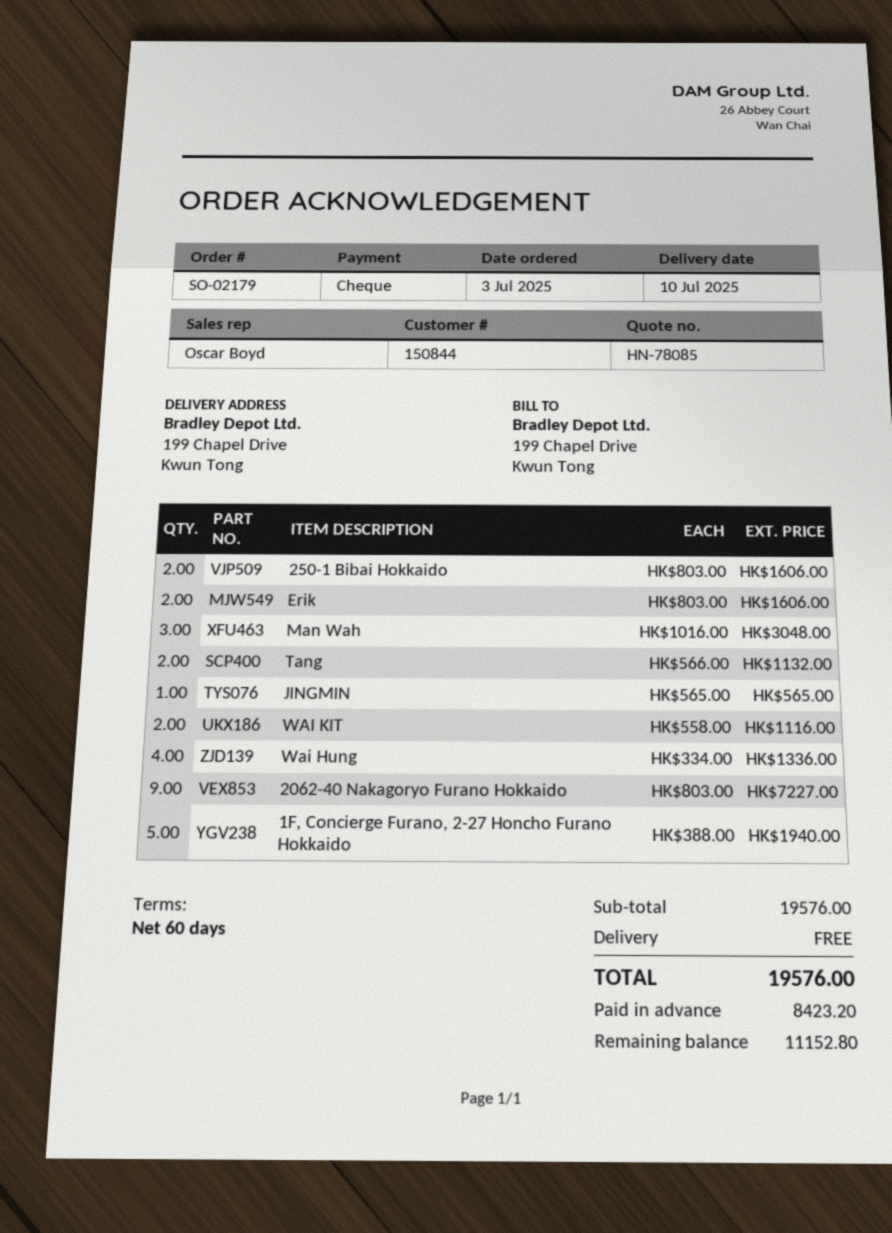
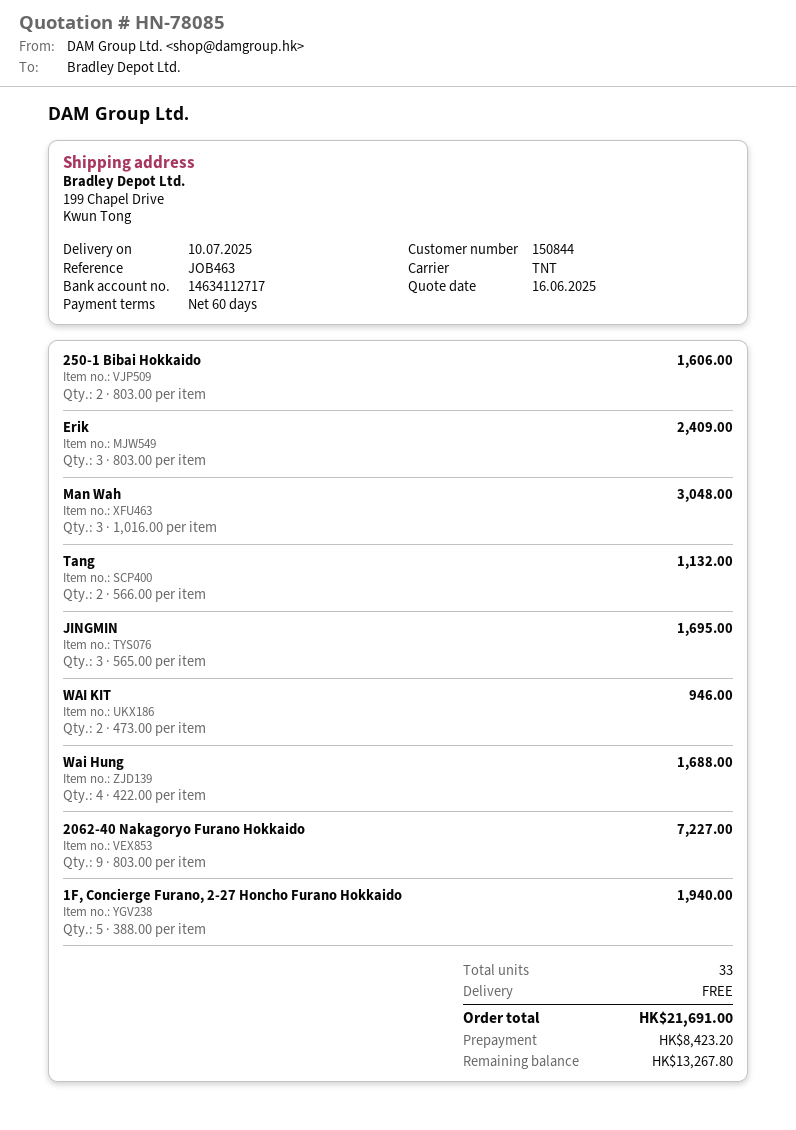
Erik: 2 x 803.00 = 1606.00 -> 3 x 803.00 = 2409.00
JINGMIN: 1 x 565.00 = 565.00 -> 3 x 565.00 = 1695.00
WAI KIT: 2 x 558.00 = 1116.00 -> 2 x 473.00 = 946.00
Wai Hung: 4 x 334.00 = 1336.00 -> 4 x 422.00 = 1688.00
total: 19576.00 -> 21691.00
balance: 11152.80 -> 13267.80

